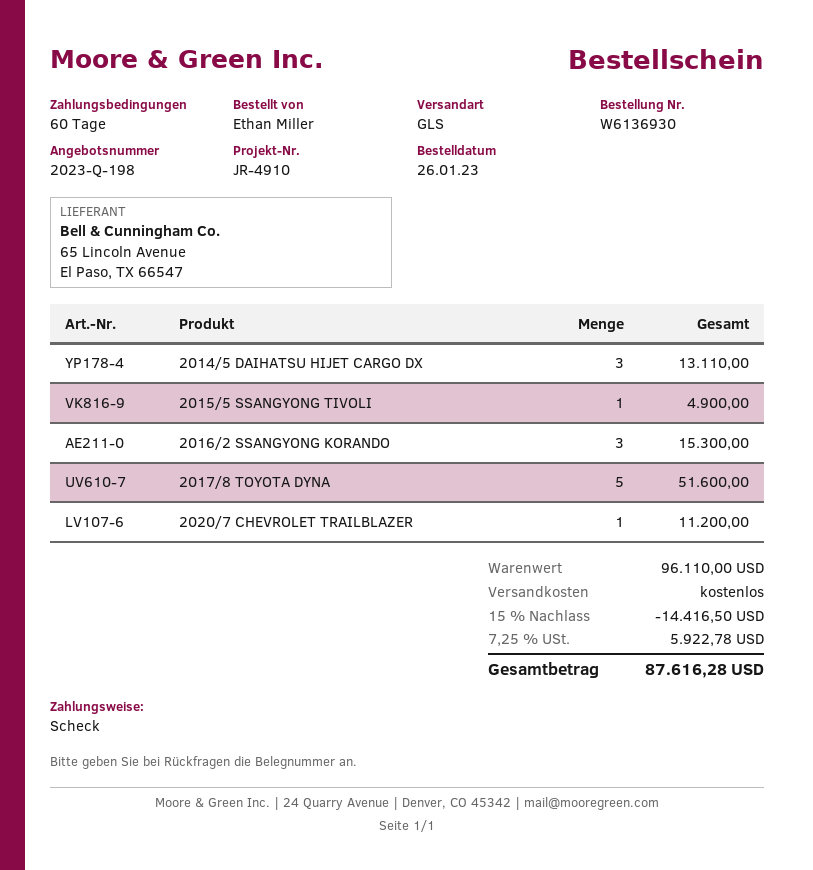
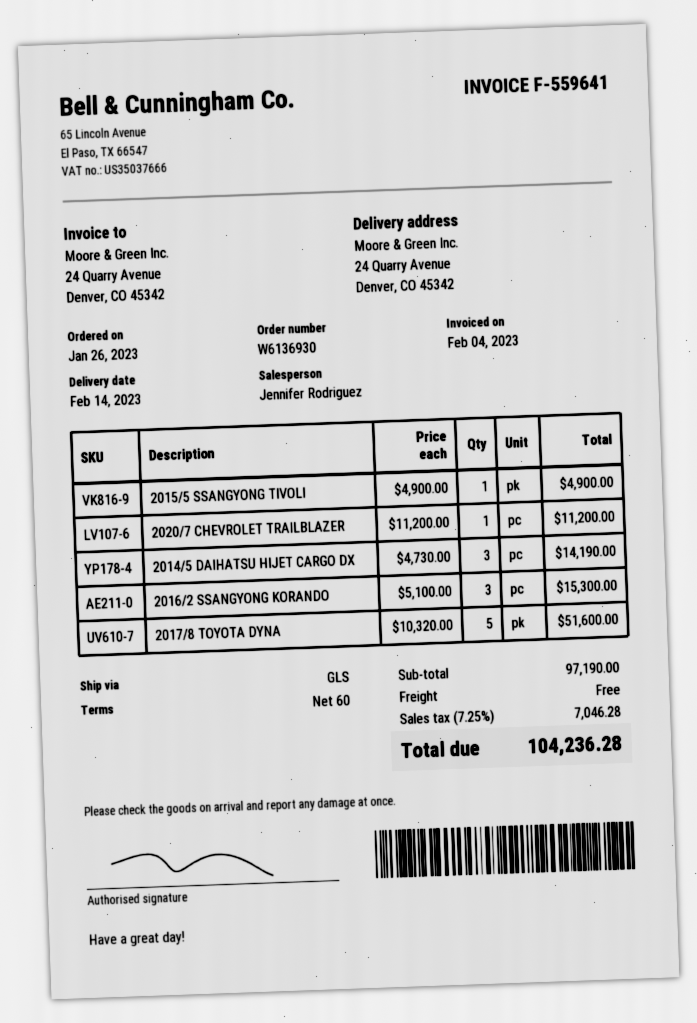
2014/5 DAIHATSU HIJET CARGO DX: 3 for 13110.00 -> 3 for 14190.00
subtotal: 96110.00 -> 97190.00
discount: 15% = 14416.50 -> none
tax: 7.25% = 5922.78 -> 7.25% = 7046.28
total: 87616.28 -> 104236.28

